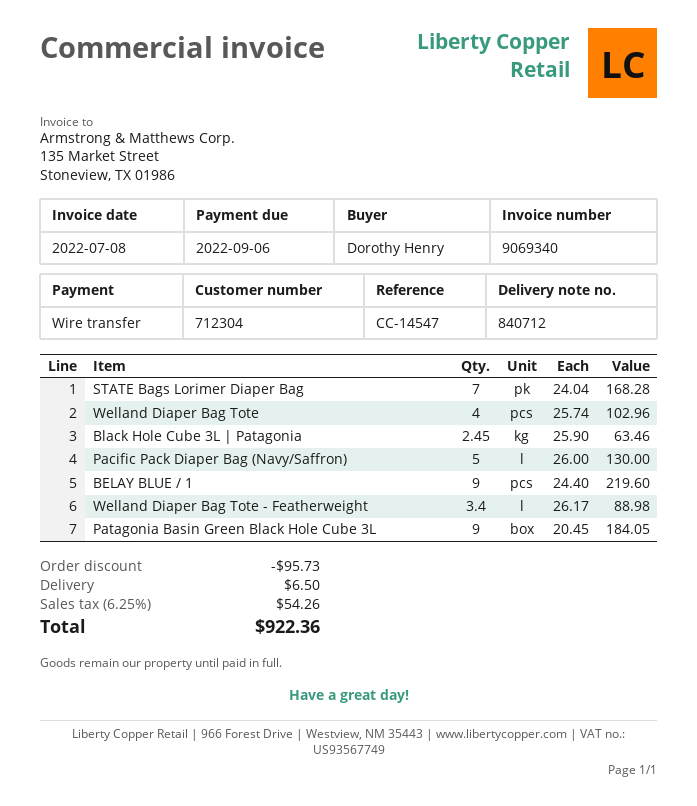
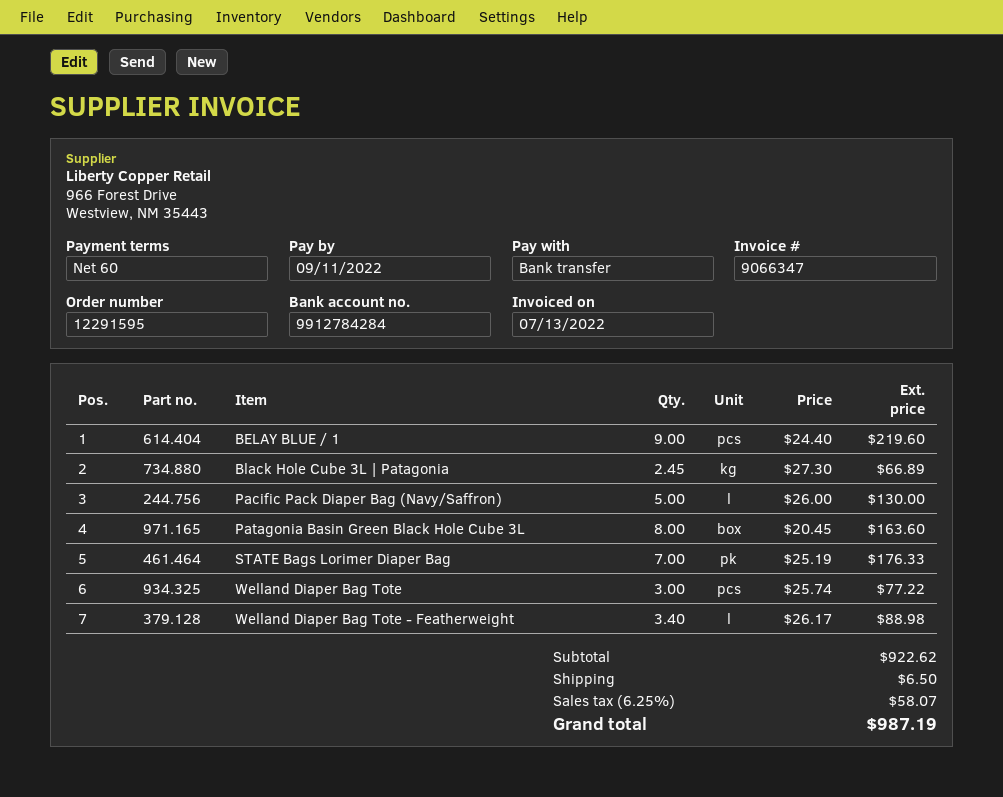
invoice number: 9069340 -> 9066347
invoice date: 2022-07-08 -> 2022-07-13
due date: 2022-09-06 -> 2022-09-11
STATE Bags Lorimer Diaper Bag: 7 x 24.04 = 168.28 -> 7 x 25.19 = 176.33
Welland Diaper Bag Tote: 4 x 25.74 = 102.96 -> 3 x 25.74 = 77.22
Black Hole Cube 3L | Patagonia: 2.45 x 25.90 = 63.46 -> 2.45 x 27.30 = 66.89
Patagonia Basin Green Black Hole Cube 3L: 9 x 20.45 = 184.05 -> 8 x 20.45 = 163.60
discount: 95.73 -> none
tax: 6.25% = 54.26 -> 6.25% = 58.07
total: 922.36 -> 987.19

